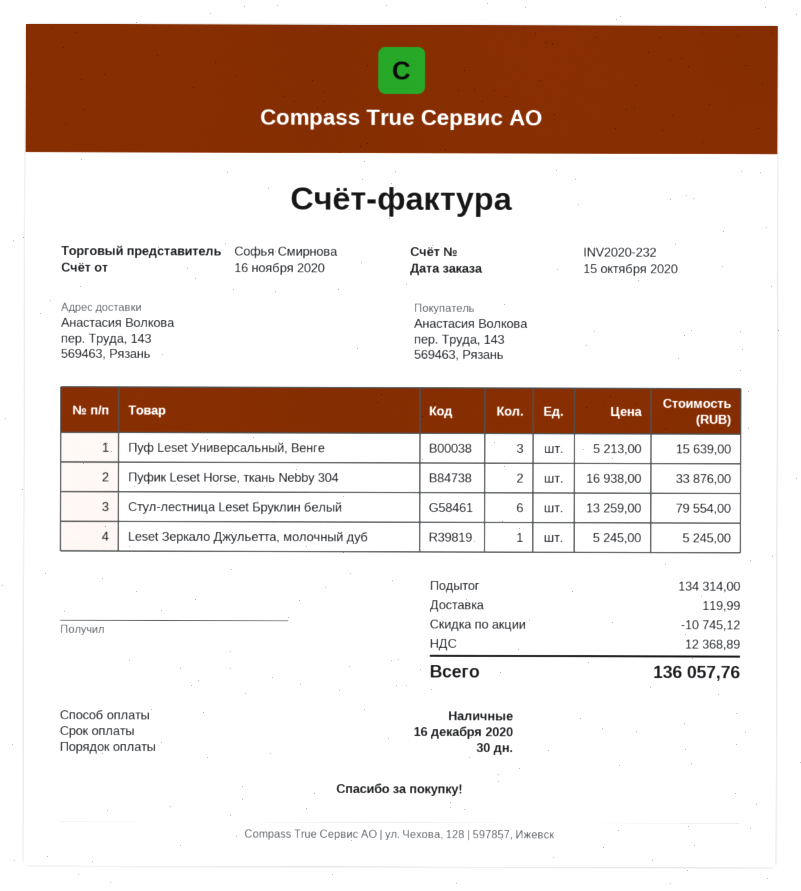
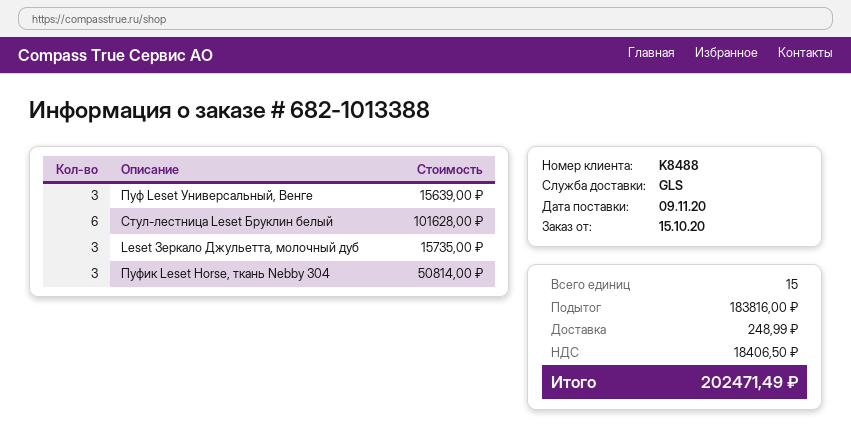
Пуфик Leset Horse, ткань Nebby 304: 2 for 33876.00 -> 3 for 50814.00
Стул-лестница Leset Бруклин белый: 6 for 79554.00 -> 6 for 101628.00
Leset Зеркало Джульетта, молочный дуб: 1 for 5245.00 -> 3 for 15735.00
subtotal: 134314.00 -> 183816.00
discount: 10745.12 -> none
shipping: 119.99 -> 248.99
tax: 12368.89 -> 18406.50
total: 136057.76 -> 202471.49

